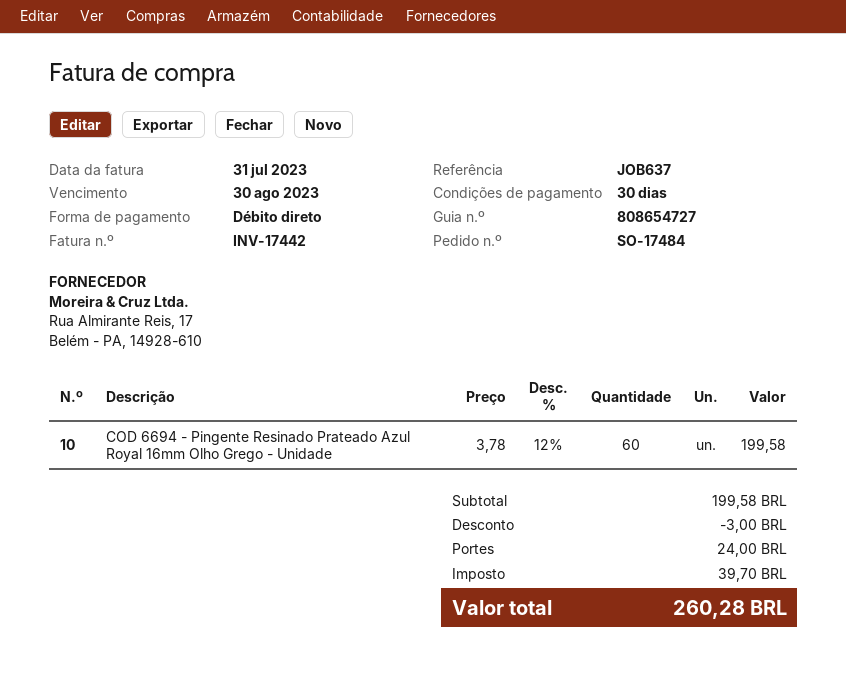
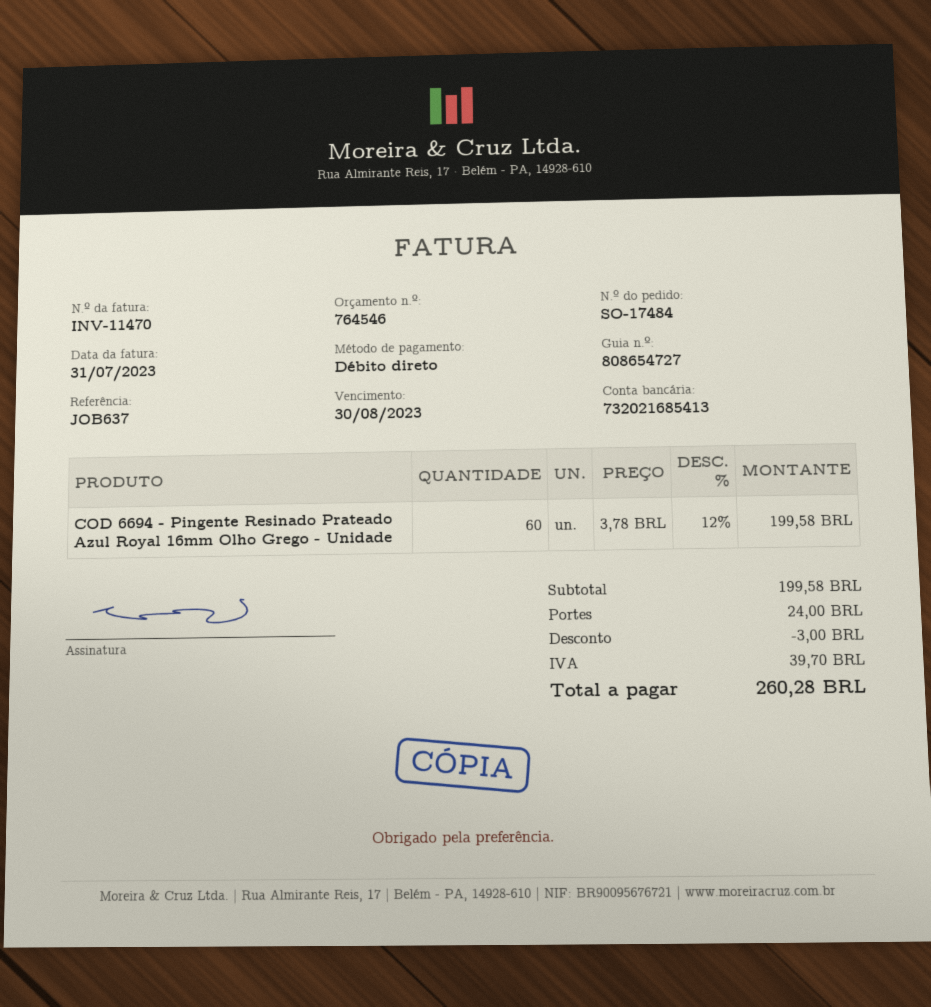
invoice number: INV-17442 -> INV-11470

